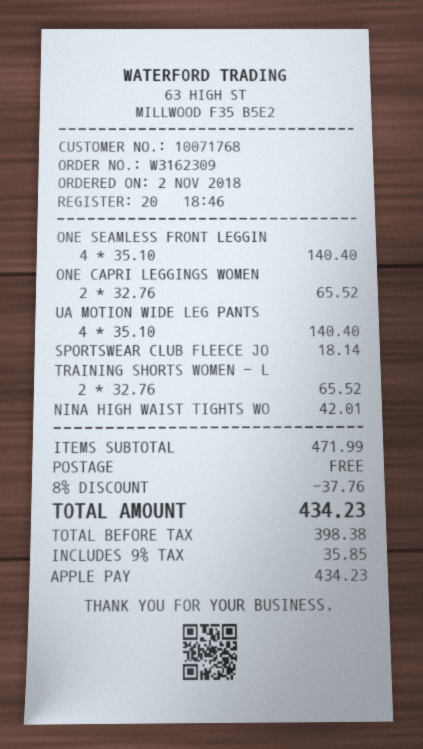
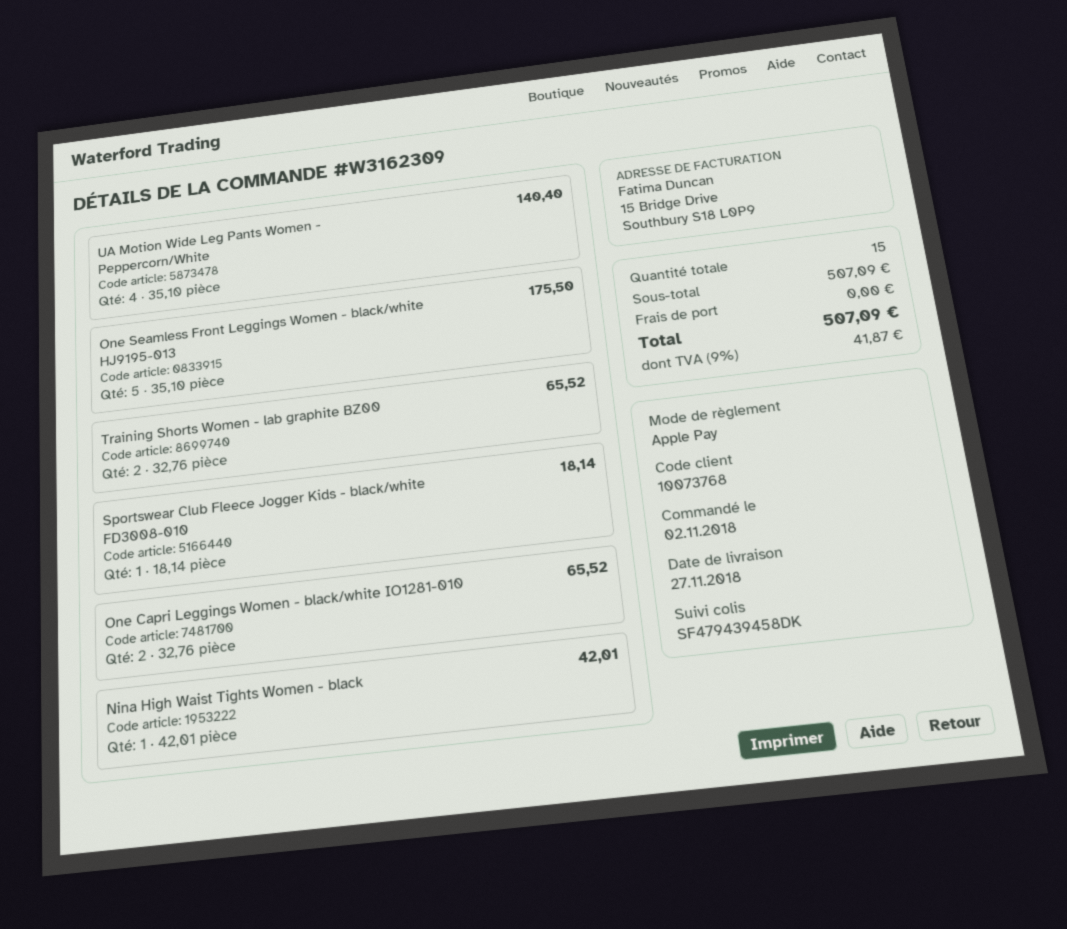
customer number: 10071768 -> 10073768
ONE SEAMLESS FRONT LEGGIN: 4 x 35.10 = 140.40 -> 5 x 35.10 = 175.50
subtotal: 471.99 -> 507.09
discount: 8% = 37.76 -> none
tax: 9% = 35.85 -> 9% = 41.87
total: 434.23 -> 507.09

